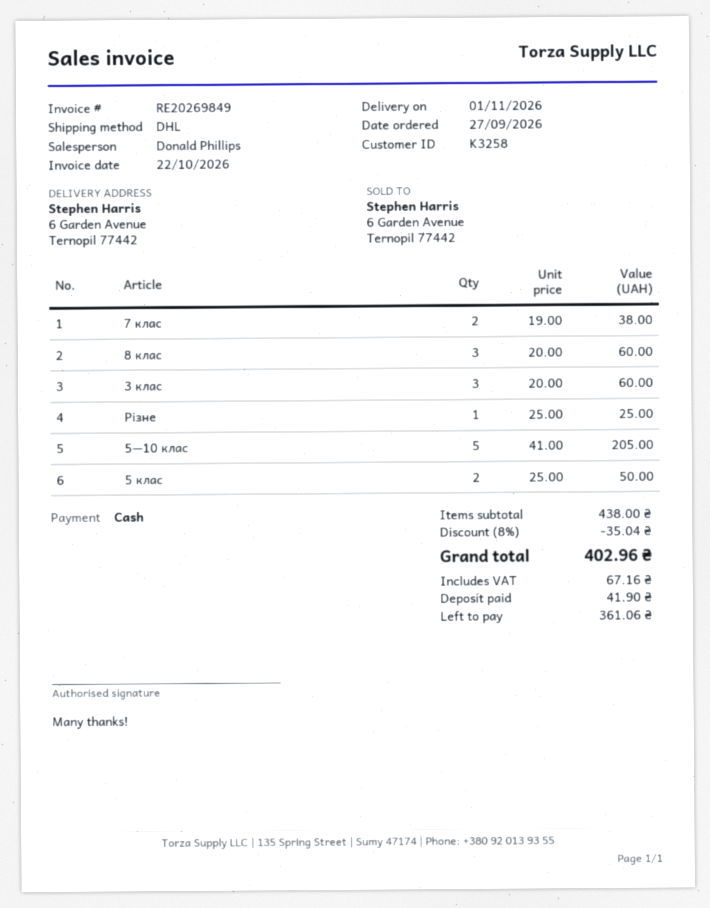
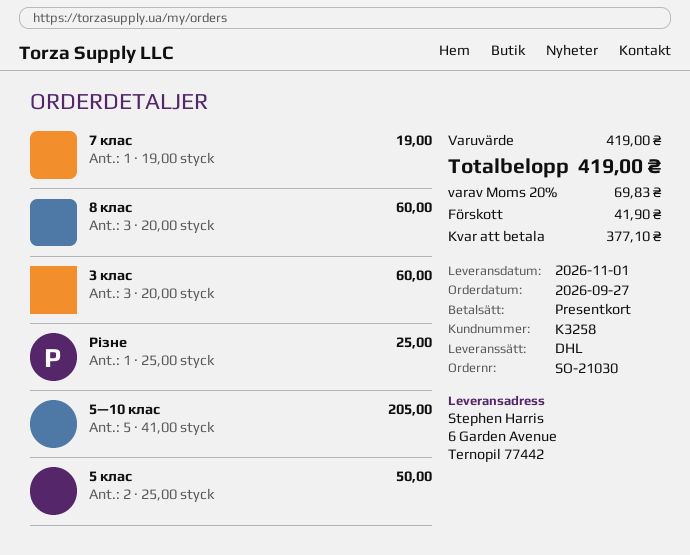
payment method: cash -> gift card
7 клас: 2 x 19.00 = 38.00 -> 1 x 19.00 = 19.00
subtotal: 438.00 -> 419.00
discount: 8% = 35.04 -> none
tax: 67.16 -> 69.83
total: 402.96 -> 419.00
balance: 361.06 -> 377.10

